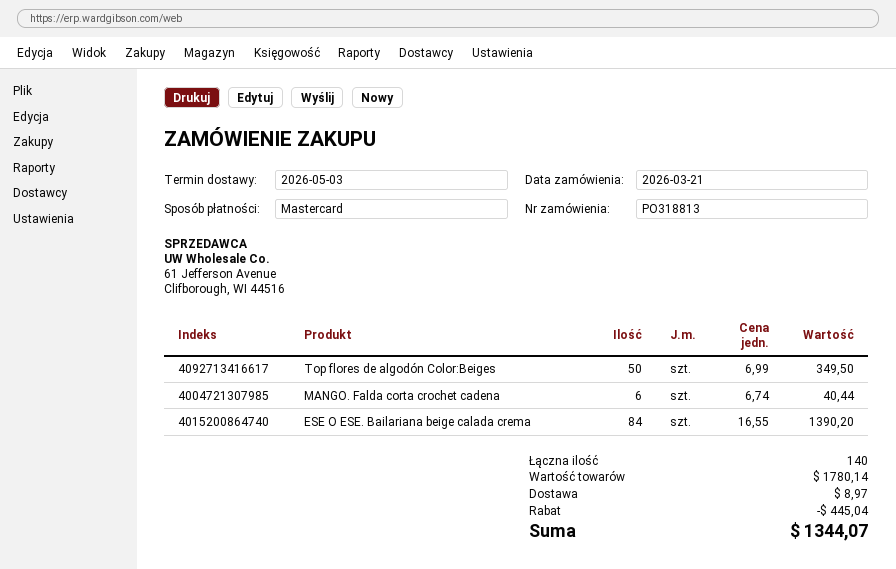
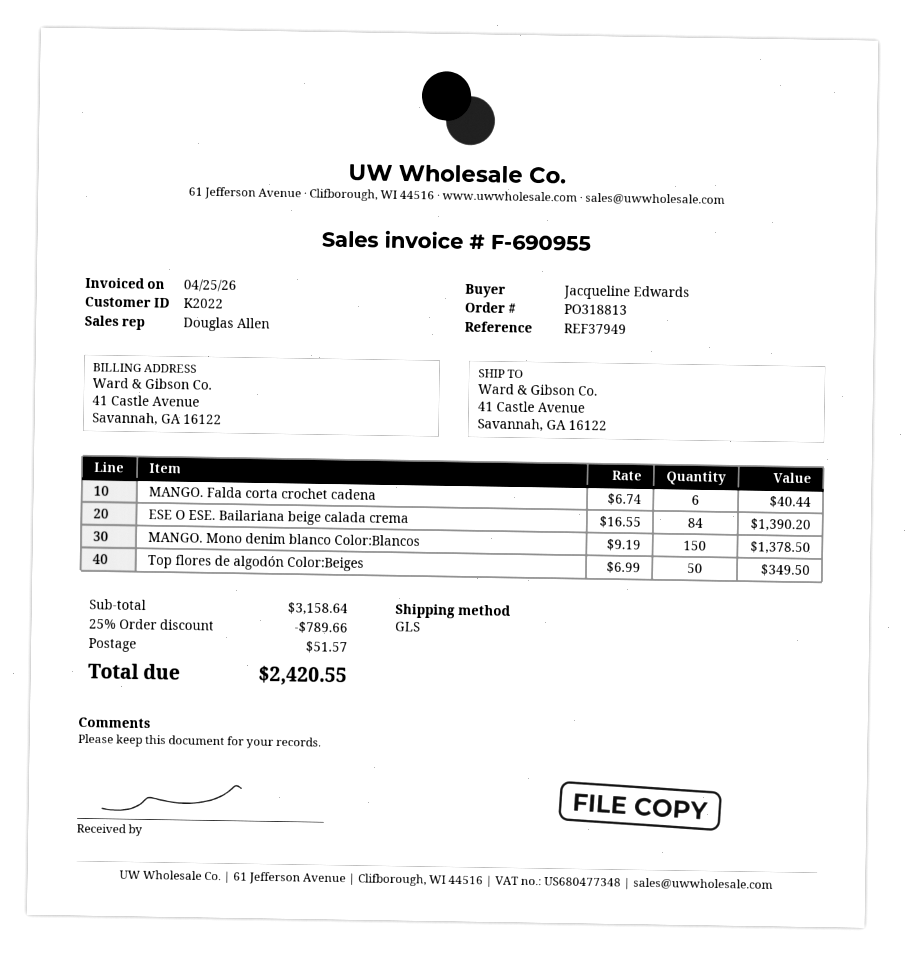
MANGO. Mono denim blanco Color:Blancos: none -> 150 x 9.19 = 1378.50
subtotal: 1780.14 -> 3158.64
discount: 445.04 -> 789.66
shipping: 8.97 -> 51.57
total: 1344.07 -> 2420.55

